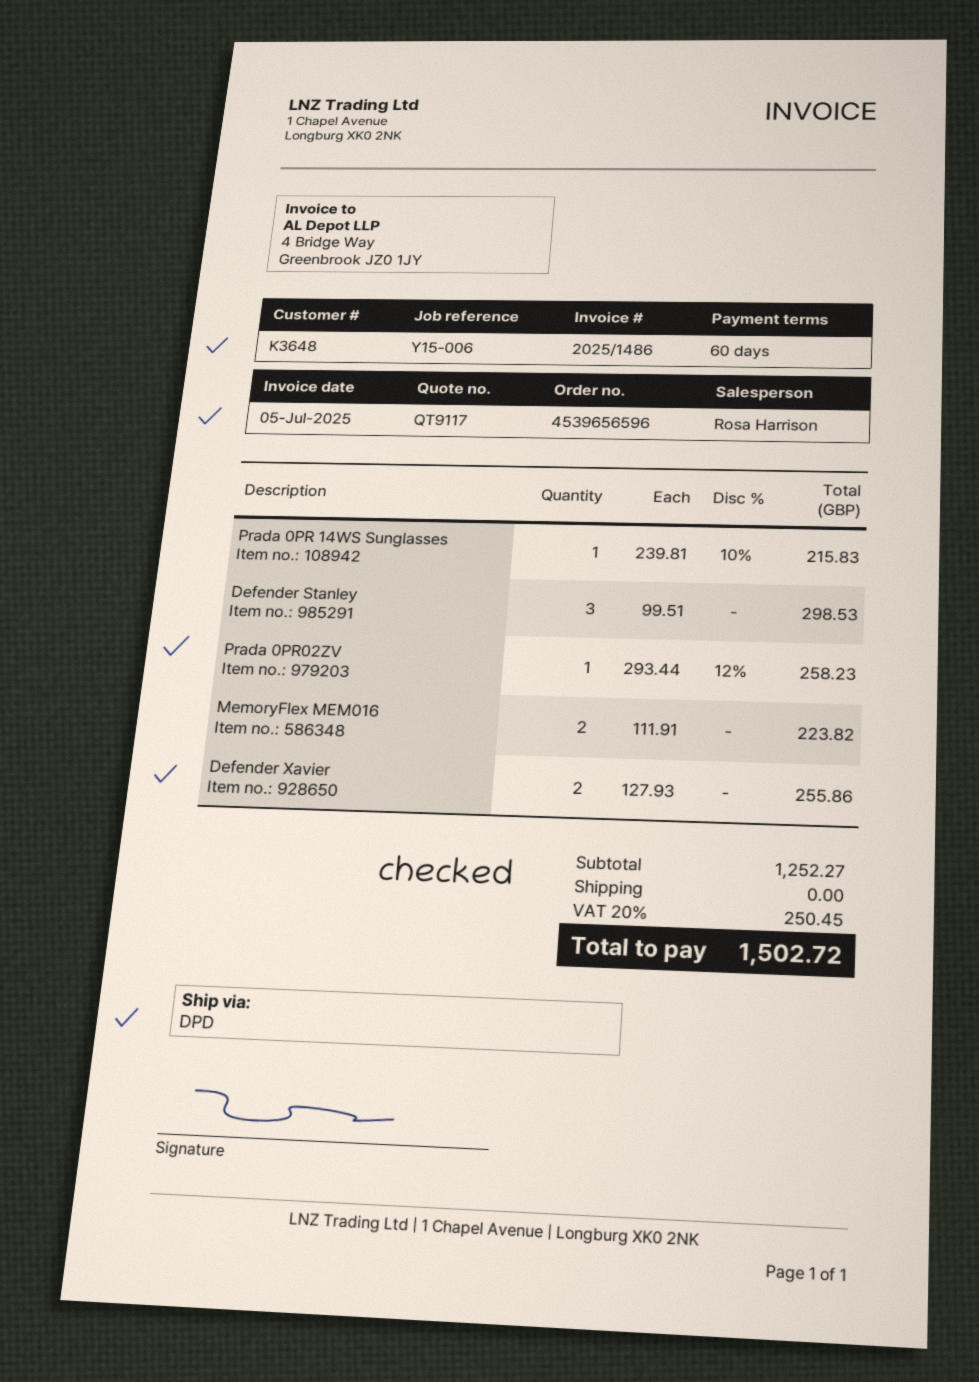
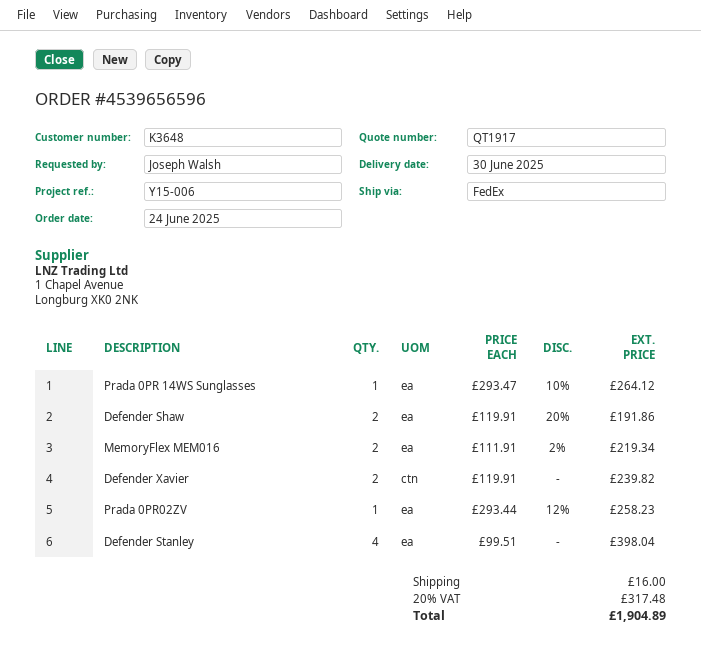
quote number: QT9117 -> QT1917
shipping method: DPD -> FedEx
Prada 0PR 14WS Sunglasses: 1 x 239.81 - 10% = 215.83 -> 1 x 293.47 - 10% = 264.12
Defender Stanley: 3 x 99.51 = 298.53 -> 4 x 99.51 = 398.04
MemoryFlex MEM016: 2 x 111.91 = 223.82 -> 2 x 111.91 - 2% = 219.34
Defender Xavier: 2 x 127.93 = 255.86 -> 2 x 119.91 = 239.82
Defender Shaw: none -> 2 x 119.91 - 20% = 191.86
shipping: 0.00 -> 16.00
tax: 20% = 250.45 -> 20% = 317.48
total: 1502.72 -> 1904.89

